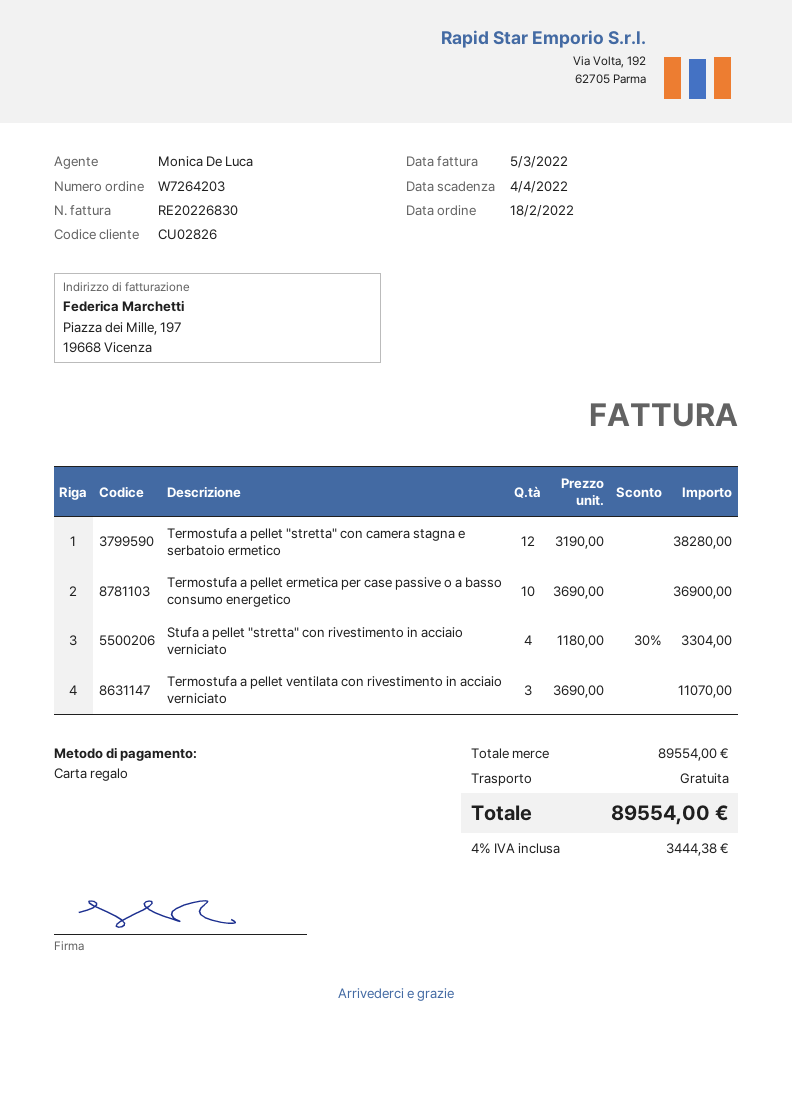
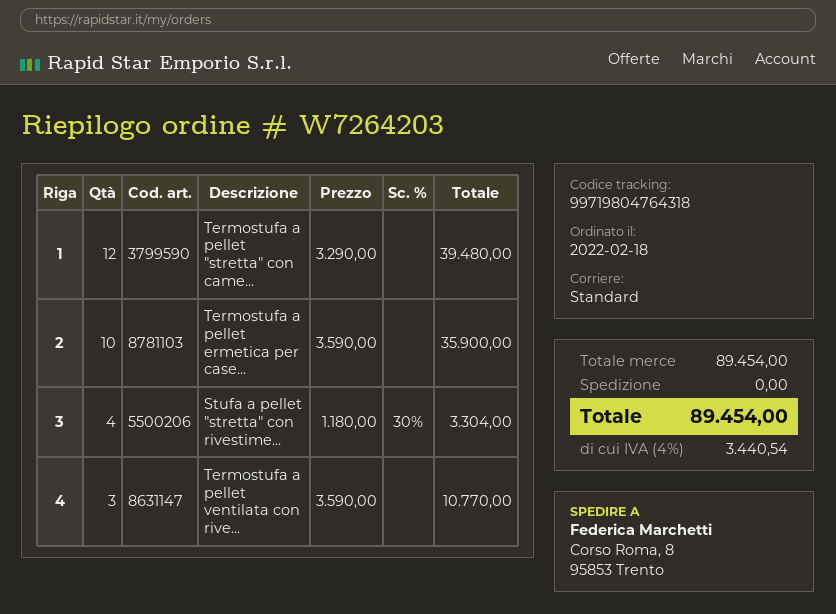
Termostufa a pellet "stretta" con camera stagna e serbatoio ermetico: 12 x 3190.00 = 38280.00 -> 12 x 3290.00 = 39480.00
Termostufa a pellet ermetica per case passive o a basso consumo energetico: 10 x 3690.00 = 36900.00 -> 10 x 3590.00 = 35900.00
Termostufa a pellet ventilata con rivestimento in acciaio verniciato: 3 x 3690.00 = 11070.00 -> 3 x 3590.00 = 10770.00
subtotal: 89554.00 -> 89454.00
tax: 4% = 3444.38 -> 4% = 3440.54
total: 89554.00 -> 89454.00

